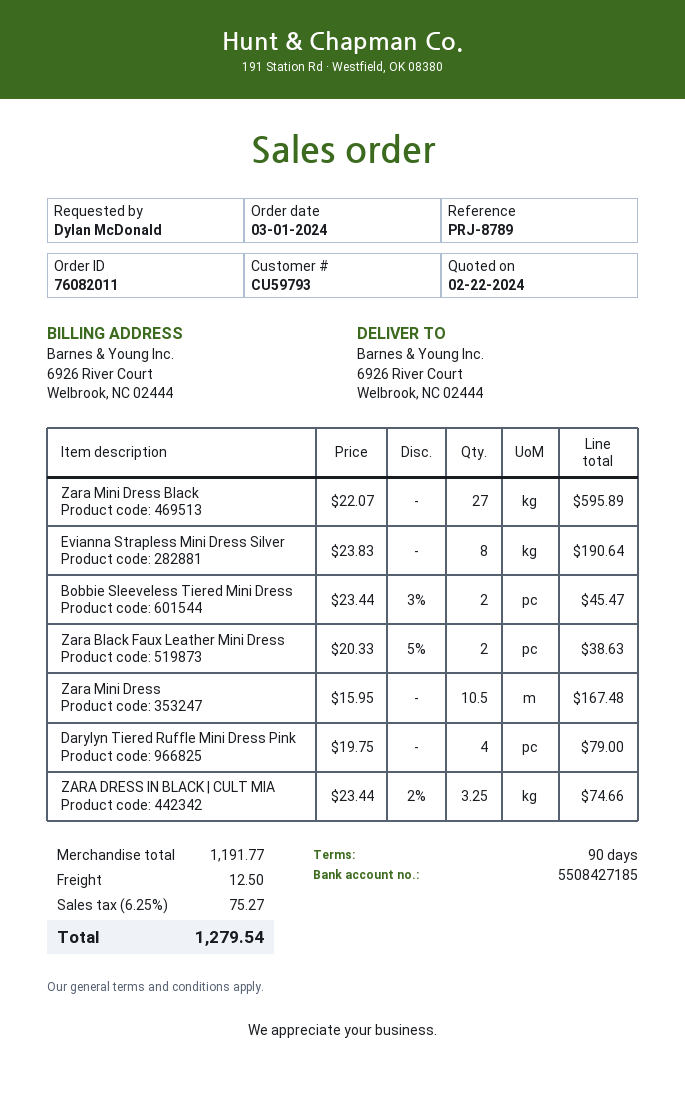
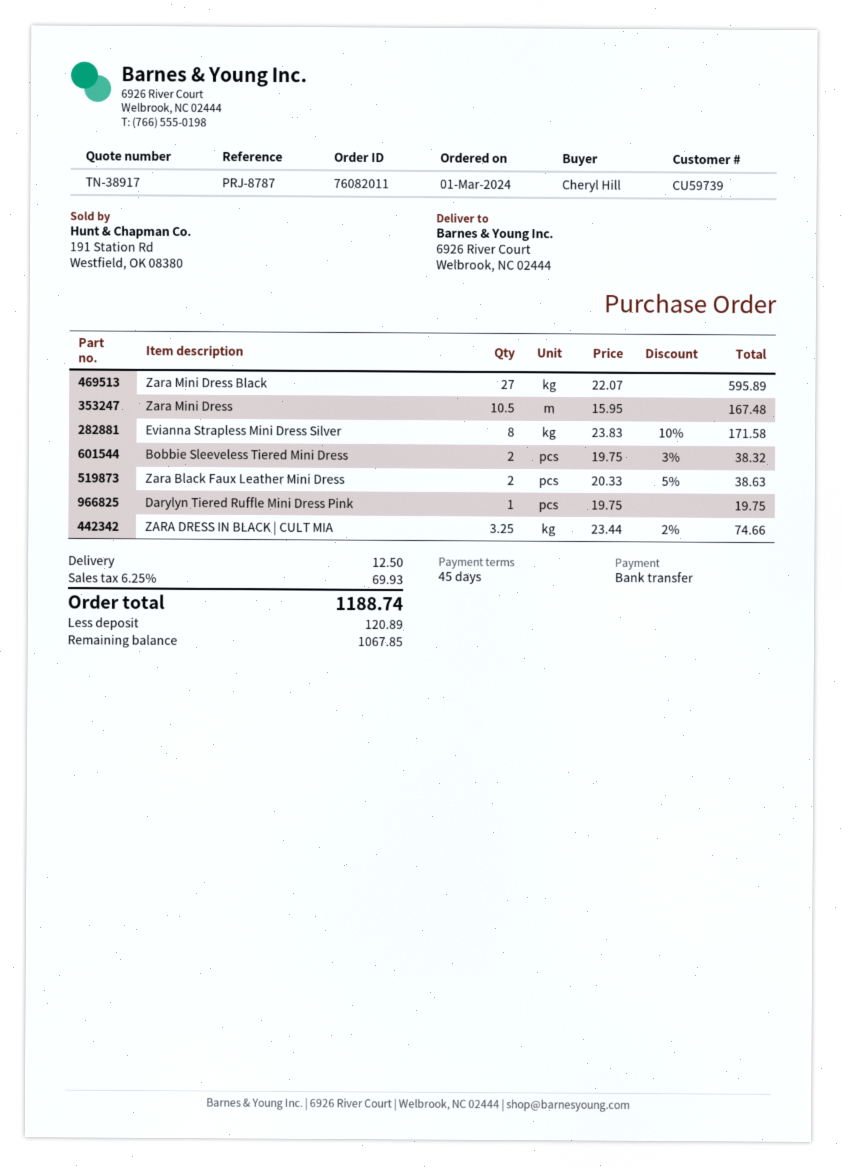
payment terms: 90 days -> 45 days
customer number: CU59793 -> CU59739
reference: PRJ-8789 -> PRJ-8787
ordered by: Dylan McDonald -> Cheryl Hill
Evianna Strapless Mini Dress Silver: 8 x 23.83 = 190.64 -> 8 x 23.83 - 10% = 171.58
Bobbie Sleeveless Tiered Mini Dress: 2 x 23.44 - 3% = 45.47 -> 2 x 19.75 - 3% = 38.32
Darylyn Tiered Ruffle Mini Dress Pink: 4 x 19.75 = 79.00 -> 1 x 19.75 = 19.75
tax: 6.25% = 75.27 -> 6.25% = 69.93
total: 1279.54 -> 1188.74

